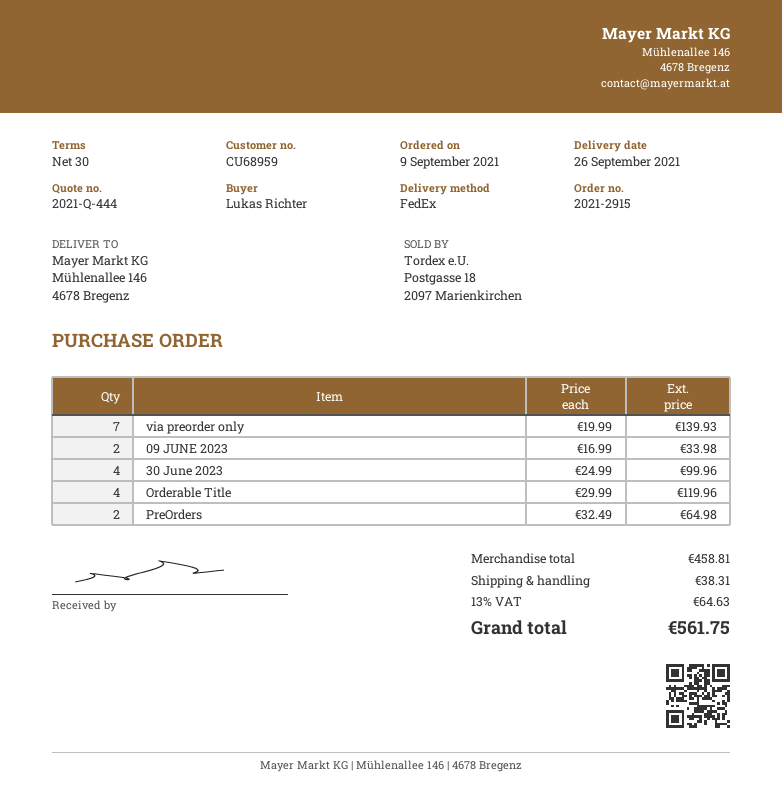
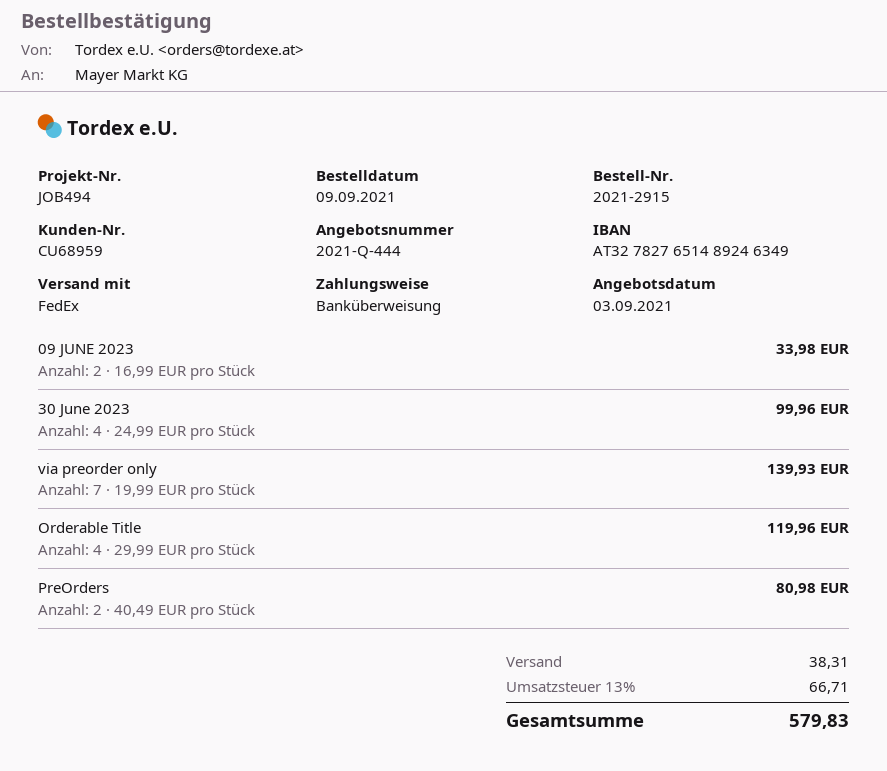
PreOrders: 2 x 32.49 = 64.98 -> 2 x 40.49 = 80.98
tax: 13% = 64.63 -> 13% = 66.71
total: 561.75 -> 579.83

